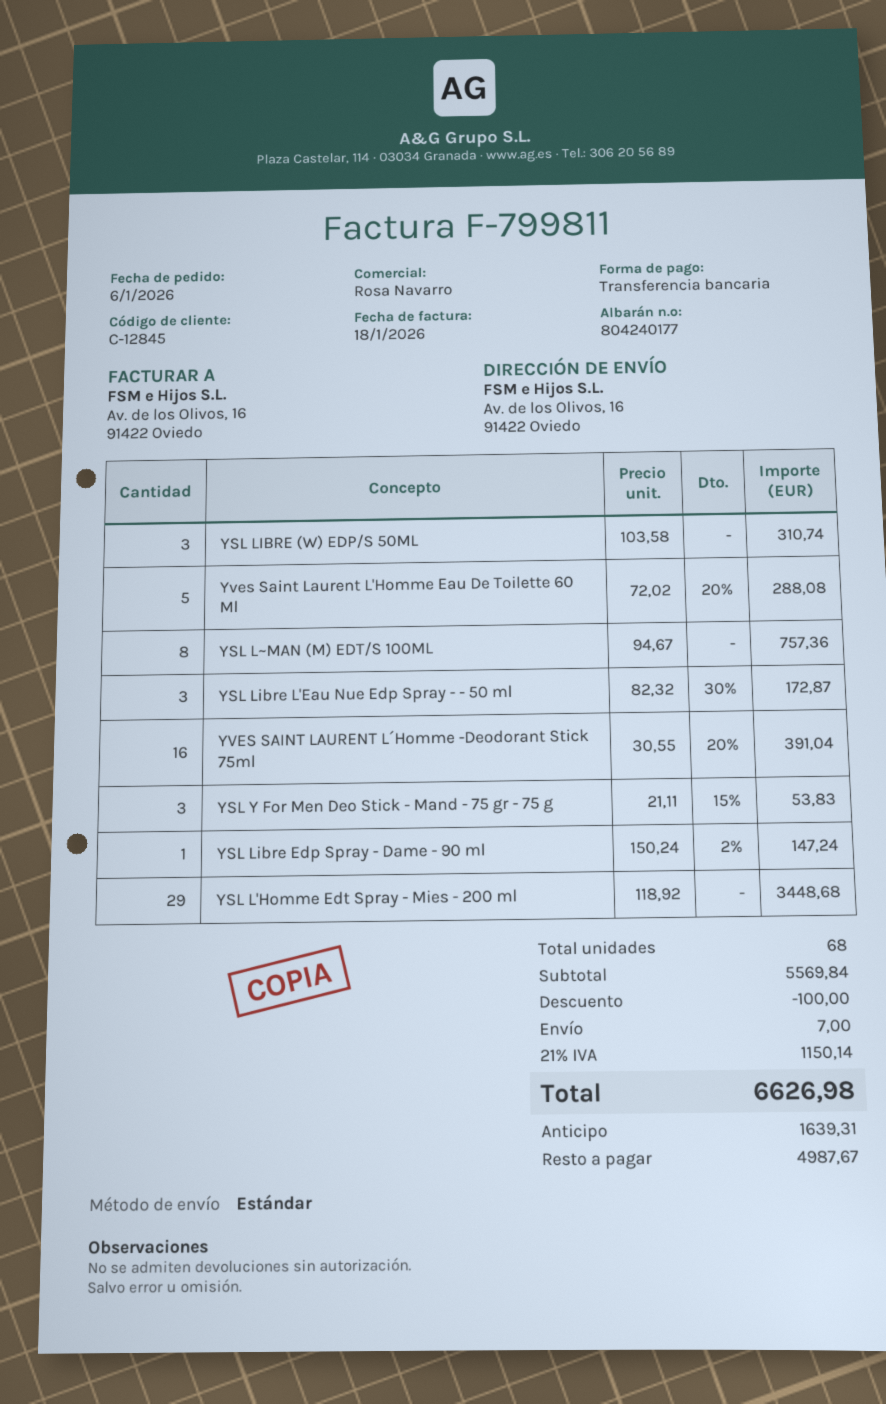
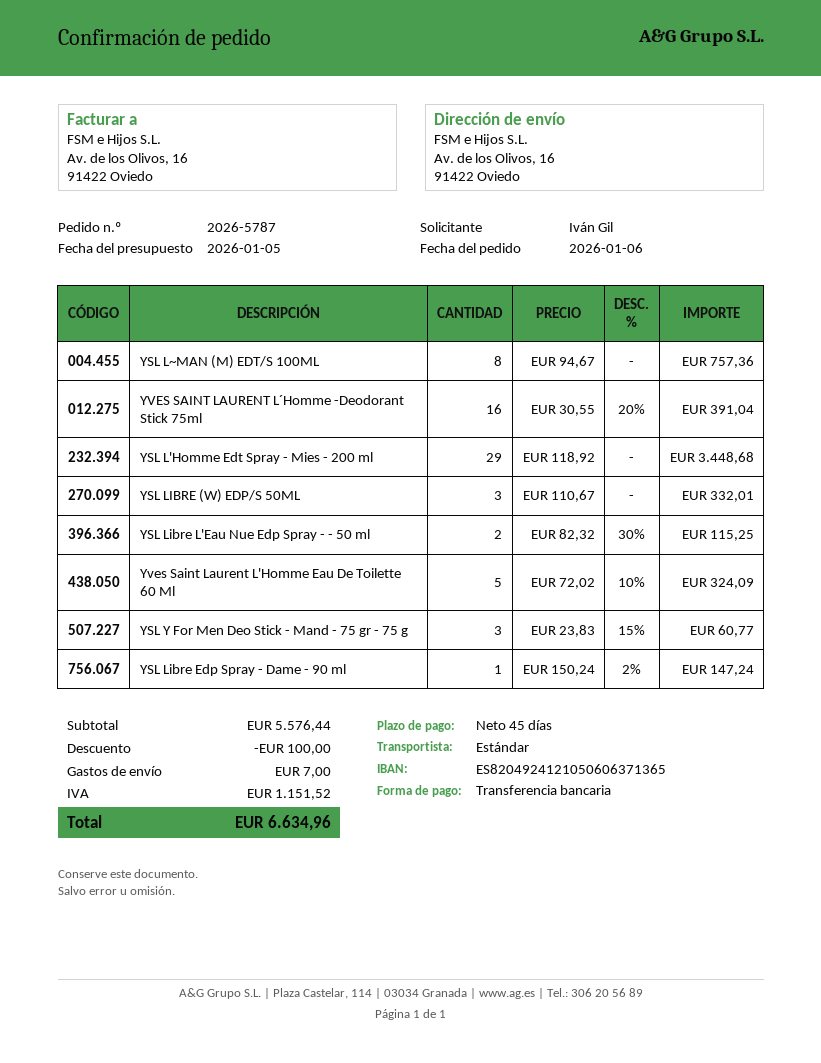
YSL LIBRE (W) EDP/S 50ML: 3 x 103.58 = 310.74 -> 3 x 110.67 = 332.01
Yves Saint Laurent L'Homme Eau De Toilette 60 Ml: 5 x 72.02 - 20% = 288.08 -> 5 x 72.02 - 10% = 324.09
YSL Libre L'Eau Nue Edp Spray - - 50 ml: 3 x 82.32 - 30% = 172.87 -> 2 x 82.32 - 30% = 115.25
YSL Y For Men Deo Stick - Mand - 75 gr - 75 g: 3 x 21.11 - 15% = 53.83 -> 3 x 23.83 - 15% = 60.77
subtotal: 5569.84 -> 5576.44
tax: 1150.14 -> 1151.52
total: 6626.98 -> 6634.96

